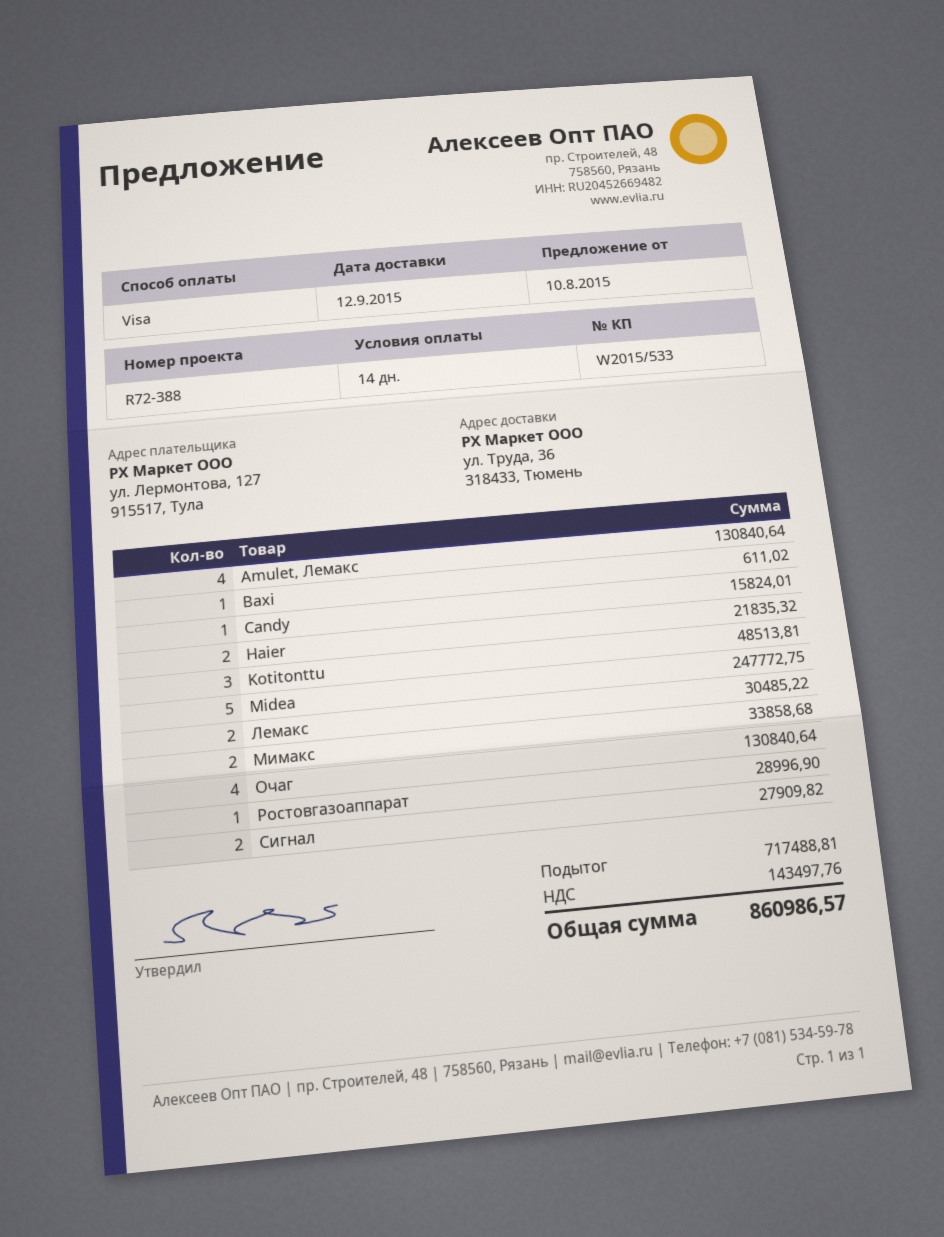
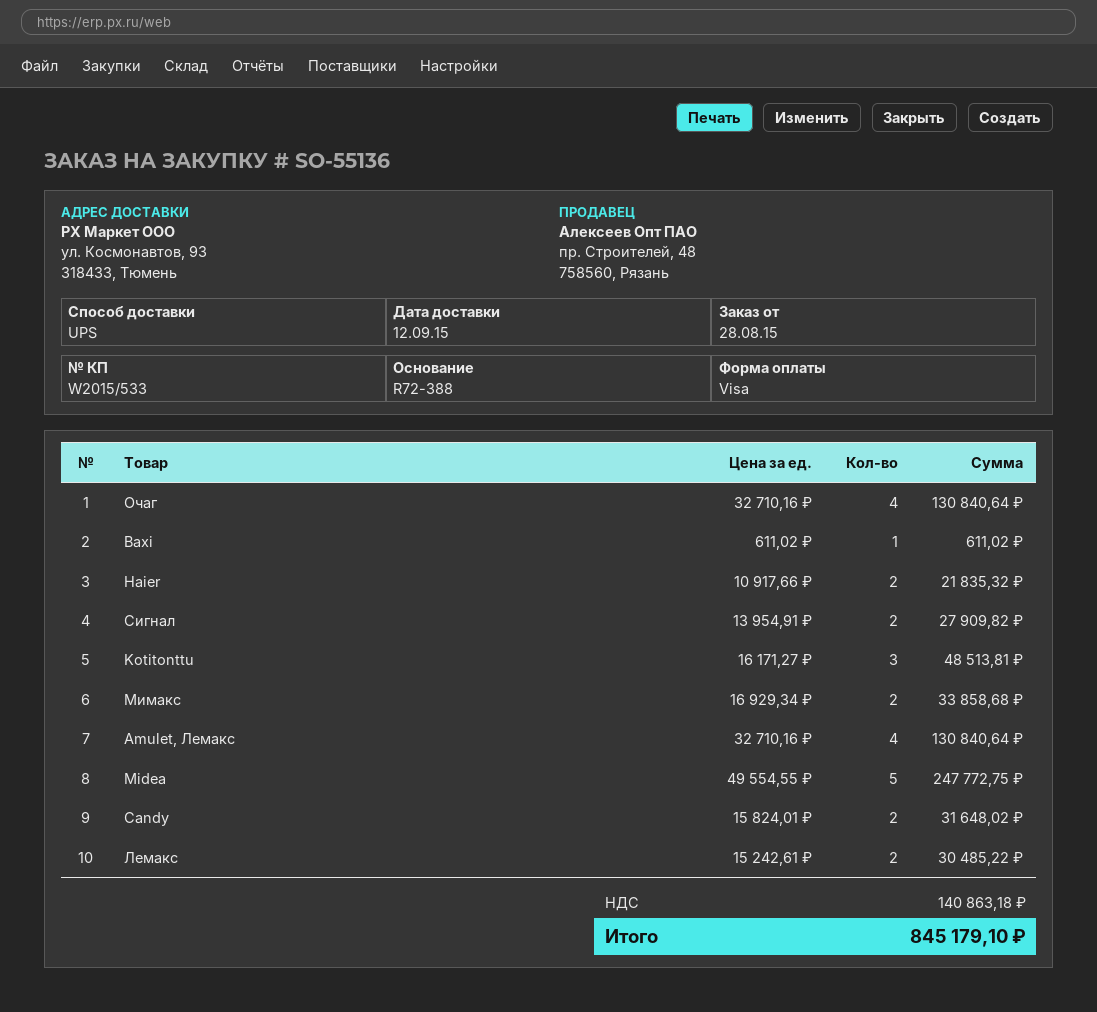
ship to: ул. Труда, 36, 318433, Тюмень -> ул. Космонавтов, 93, 318433, Тюмень
Candy: 1 for 15824.01 -> 2 for 31648.02
Ростовгазоаппарат: 1 for 28996.90 -> none
tax: 143497.76 -> 140863.18
total: 860986.57 -> 845179.10

